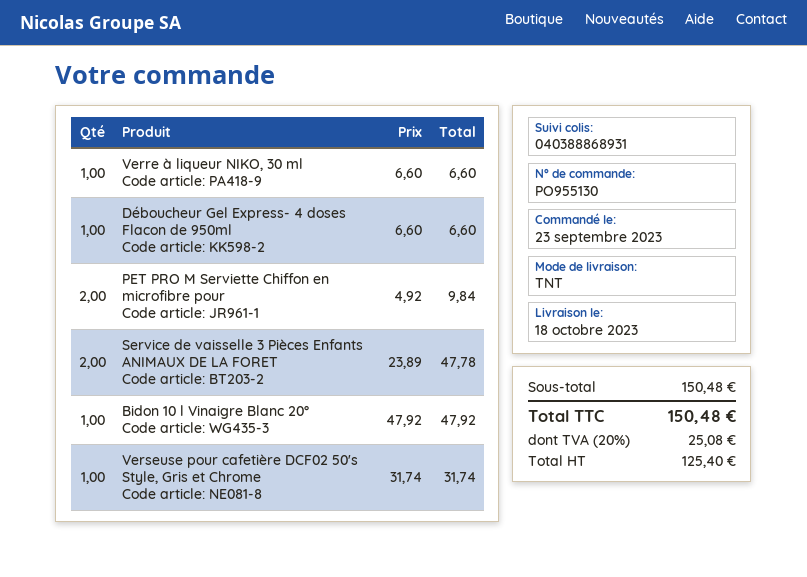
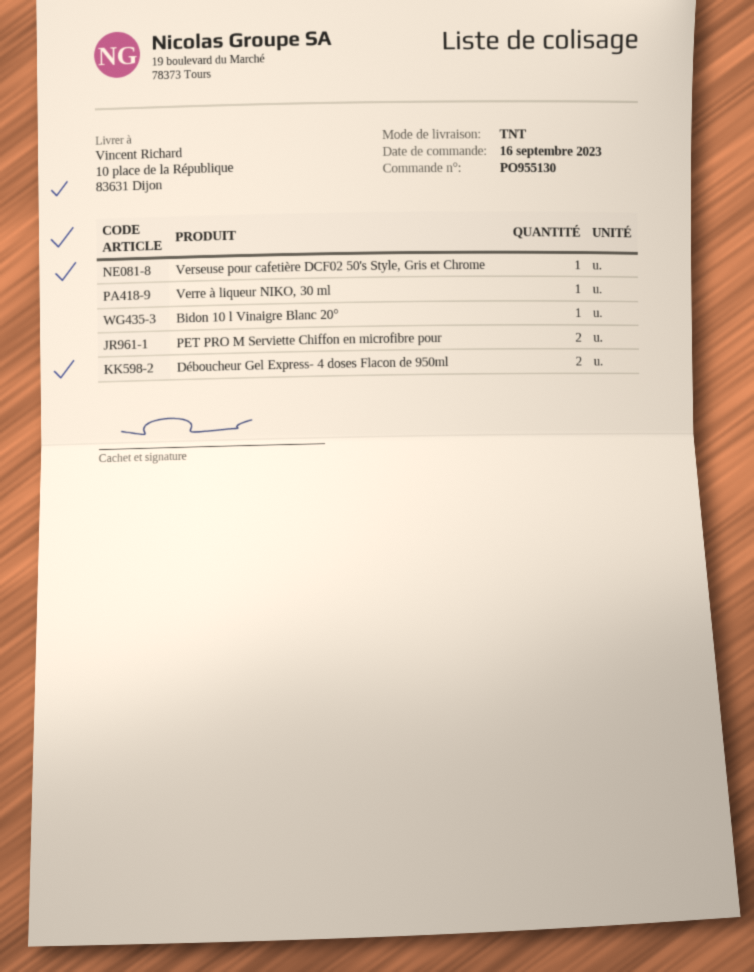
order date: 2023-09-23 -> 2023-09-16
Déboucheur Gel Express- 4 doses Flacon de 950ml: 1 -> 2
Service de vaisselle 3 Pièces Enfants ANIMAUX DE LA FORET: 2 -> none

